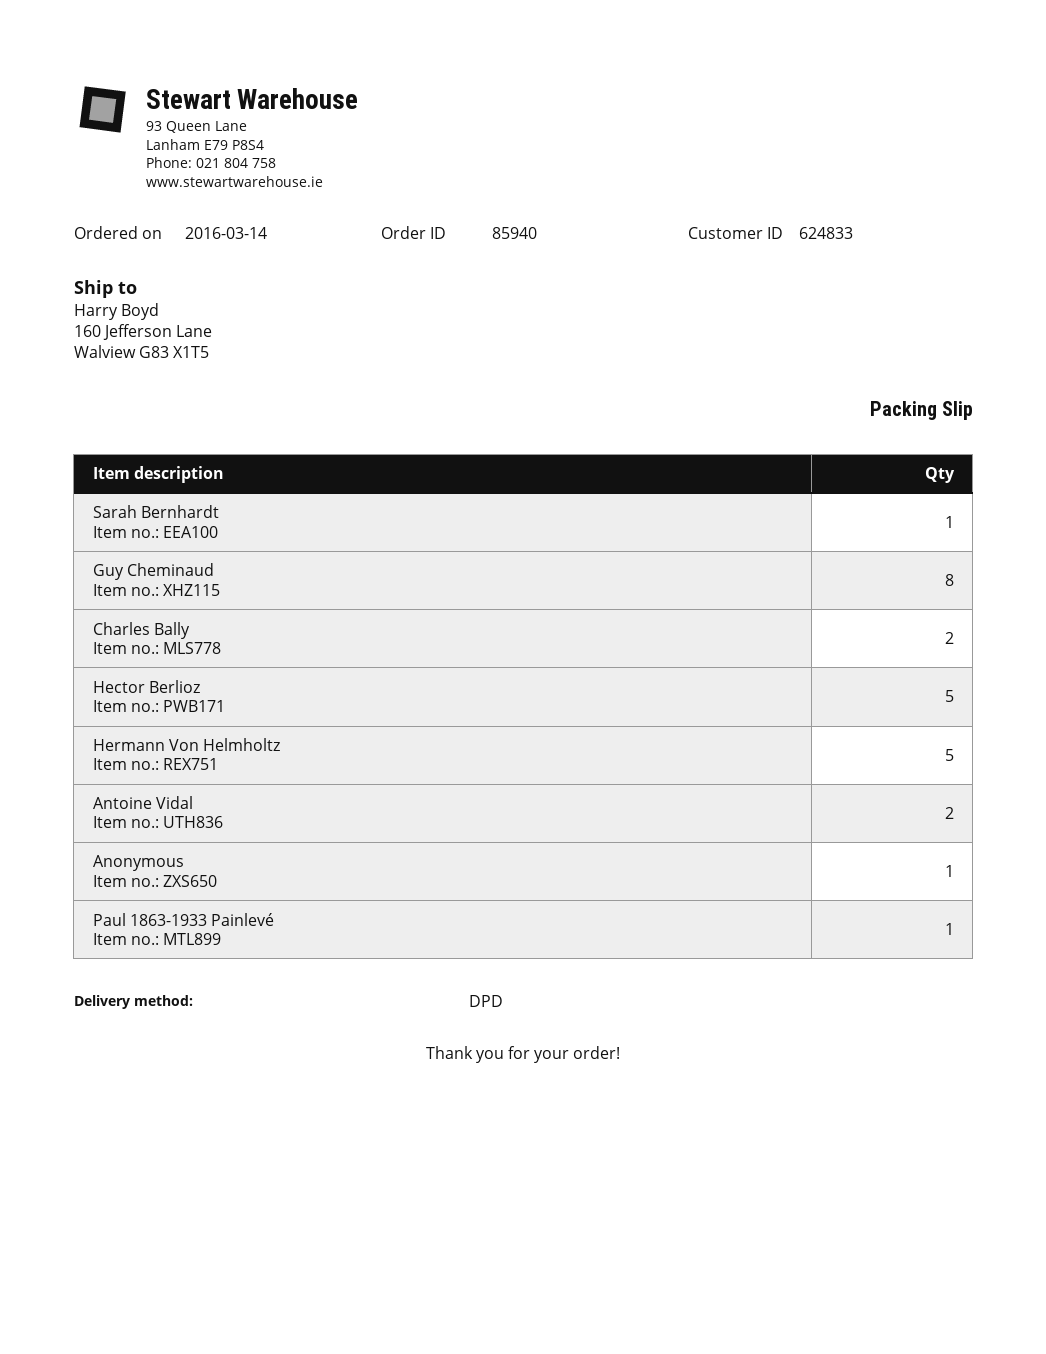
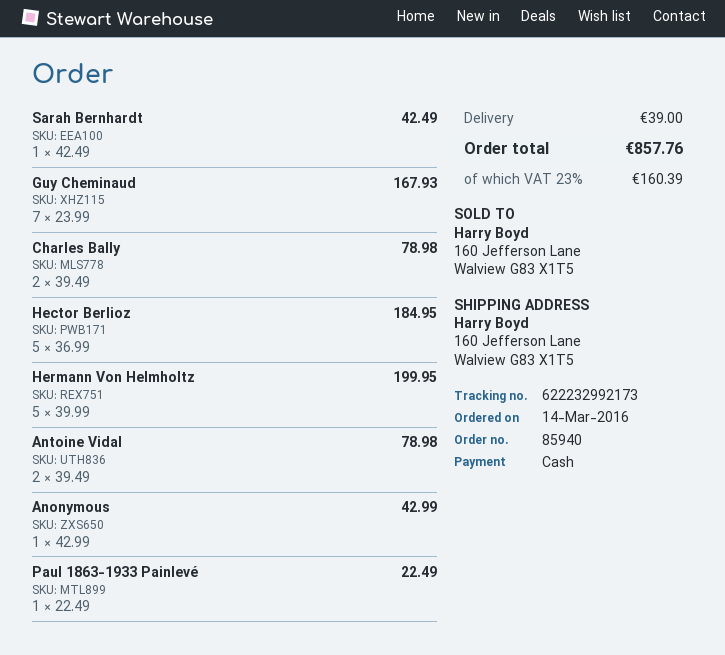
Guy Cheminaud: 8 -> 7

